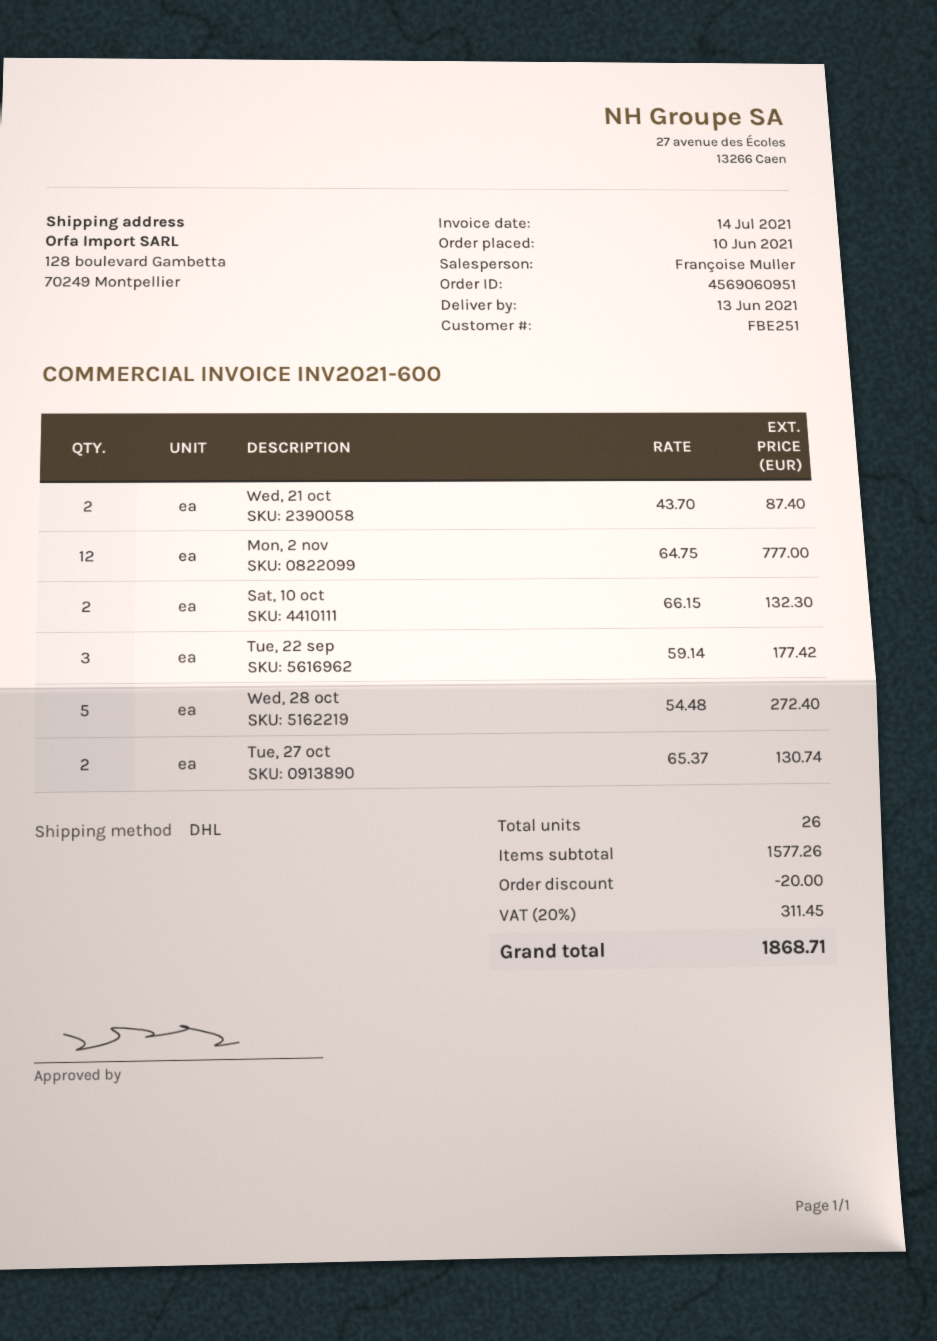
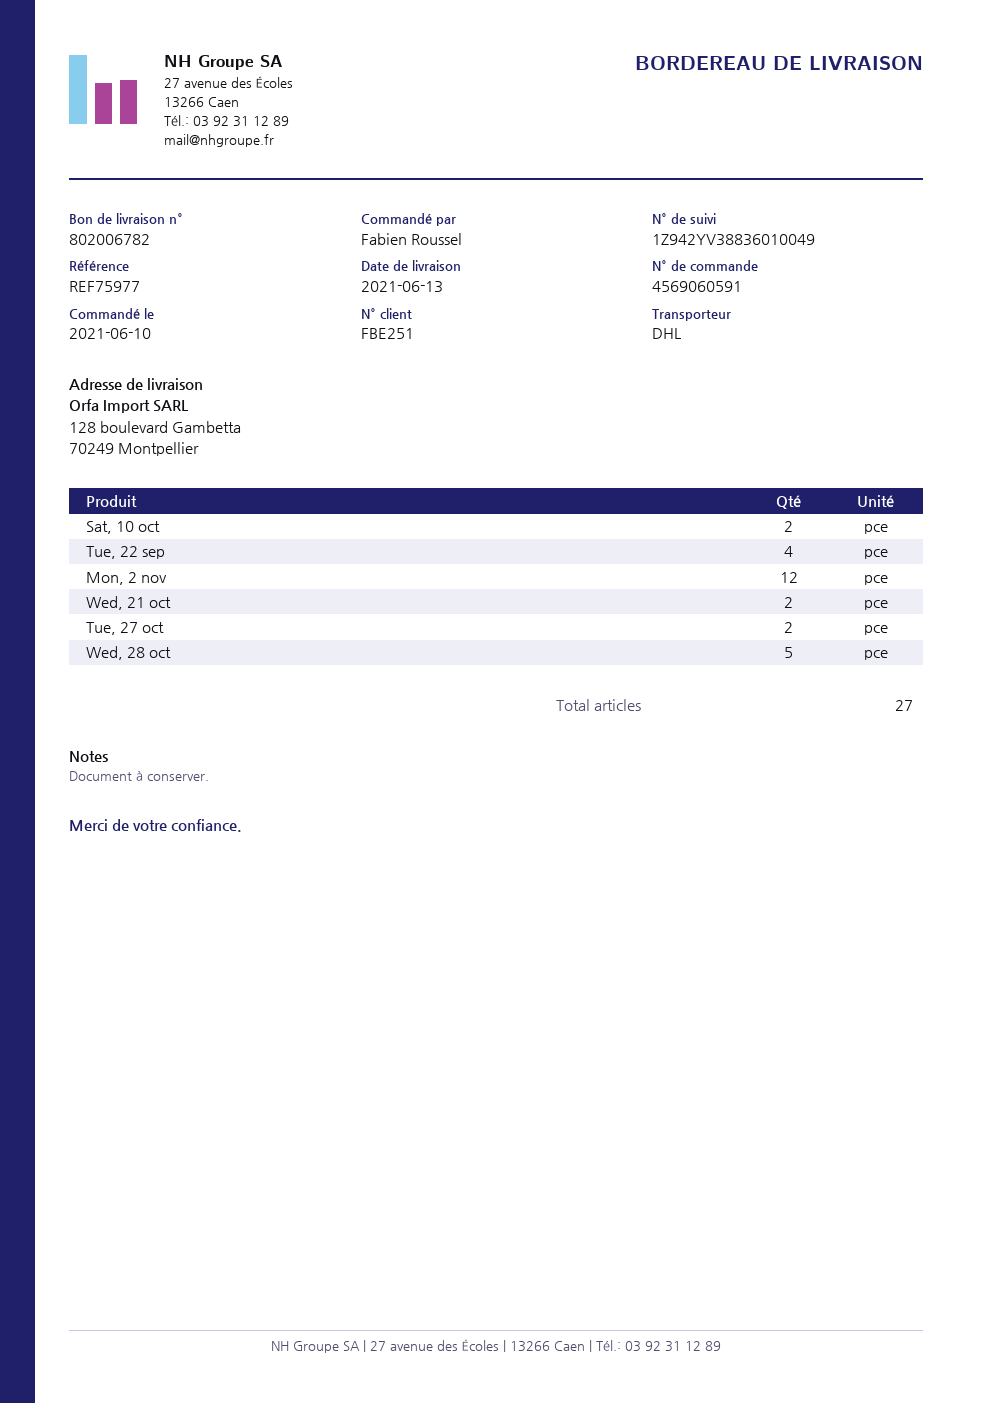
order number: 4569060951 -> 4569060591
Tue, 22 sep: 3 -> 4
total quantity: 26 -> 27

